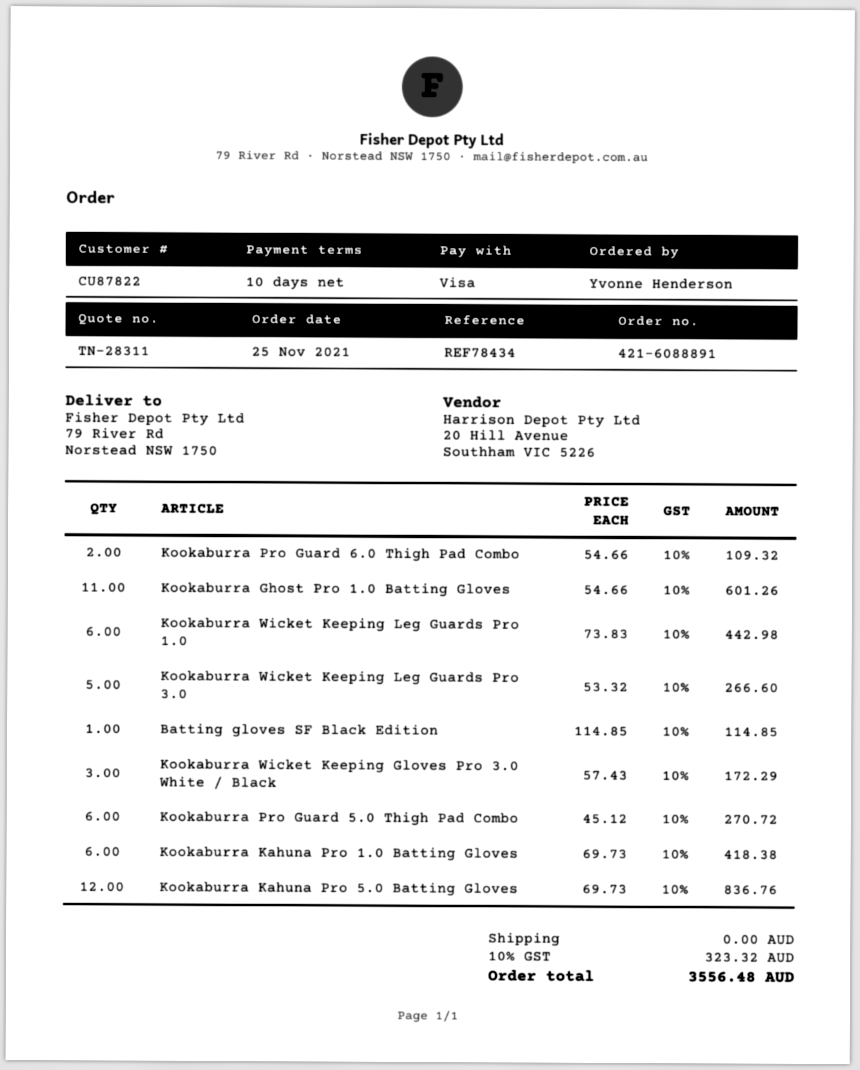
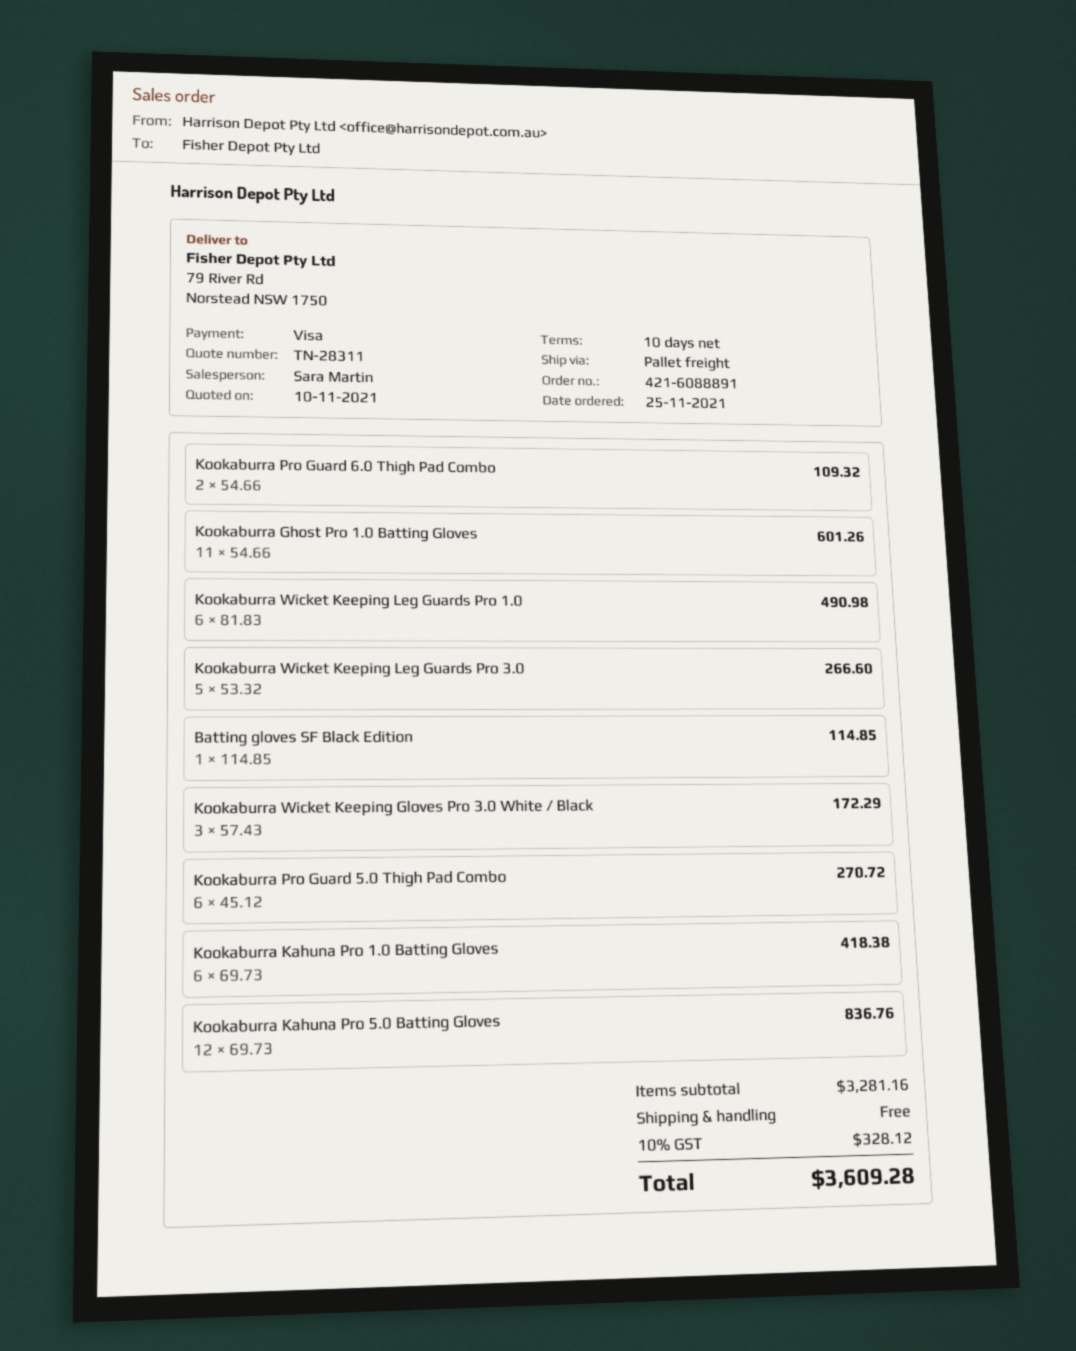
Kookaburra Wicket Keeping Leg Guards Pro 1.0: 6 x 73.83 = 442.98 -> 6 x 81.83 = 490.98
tax: 10% = 323.32 -> 10% = 328.12
total: 3556.48 -> 3609.28

